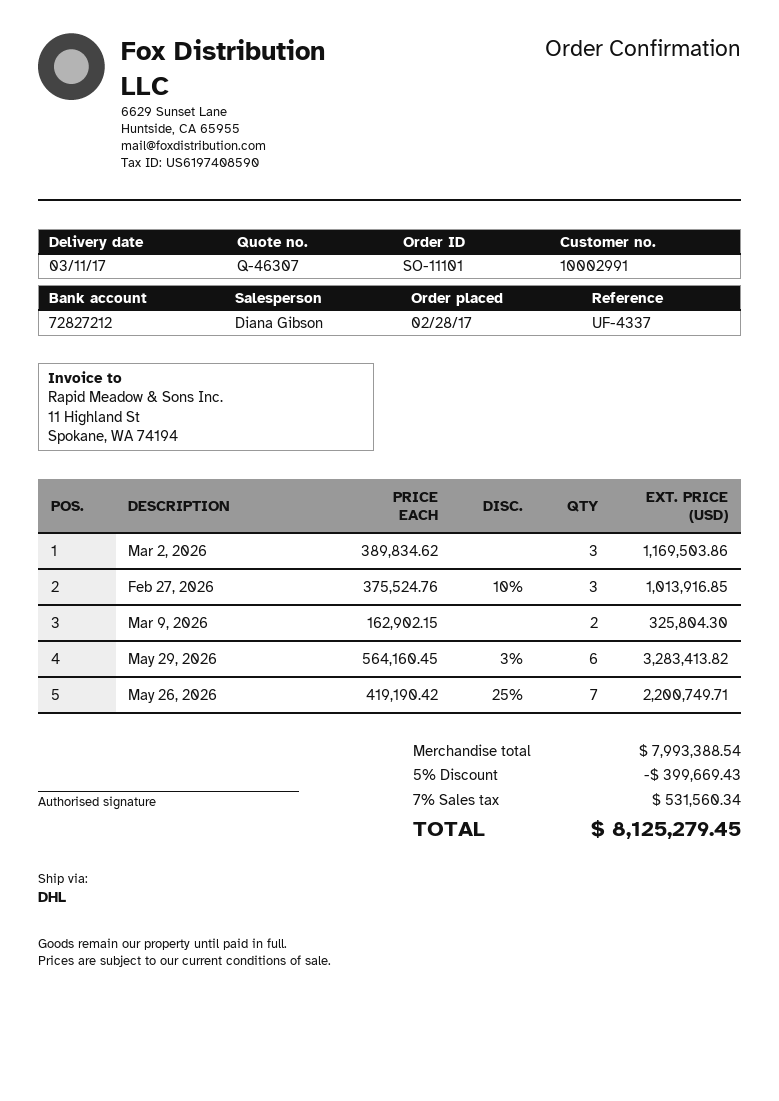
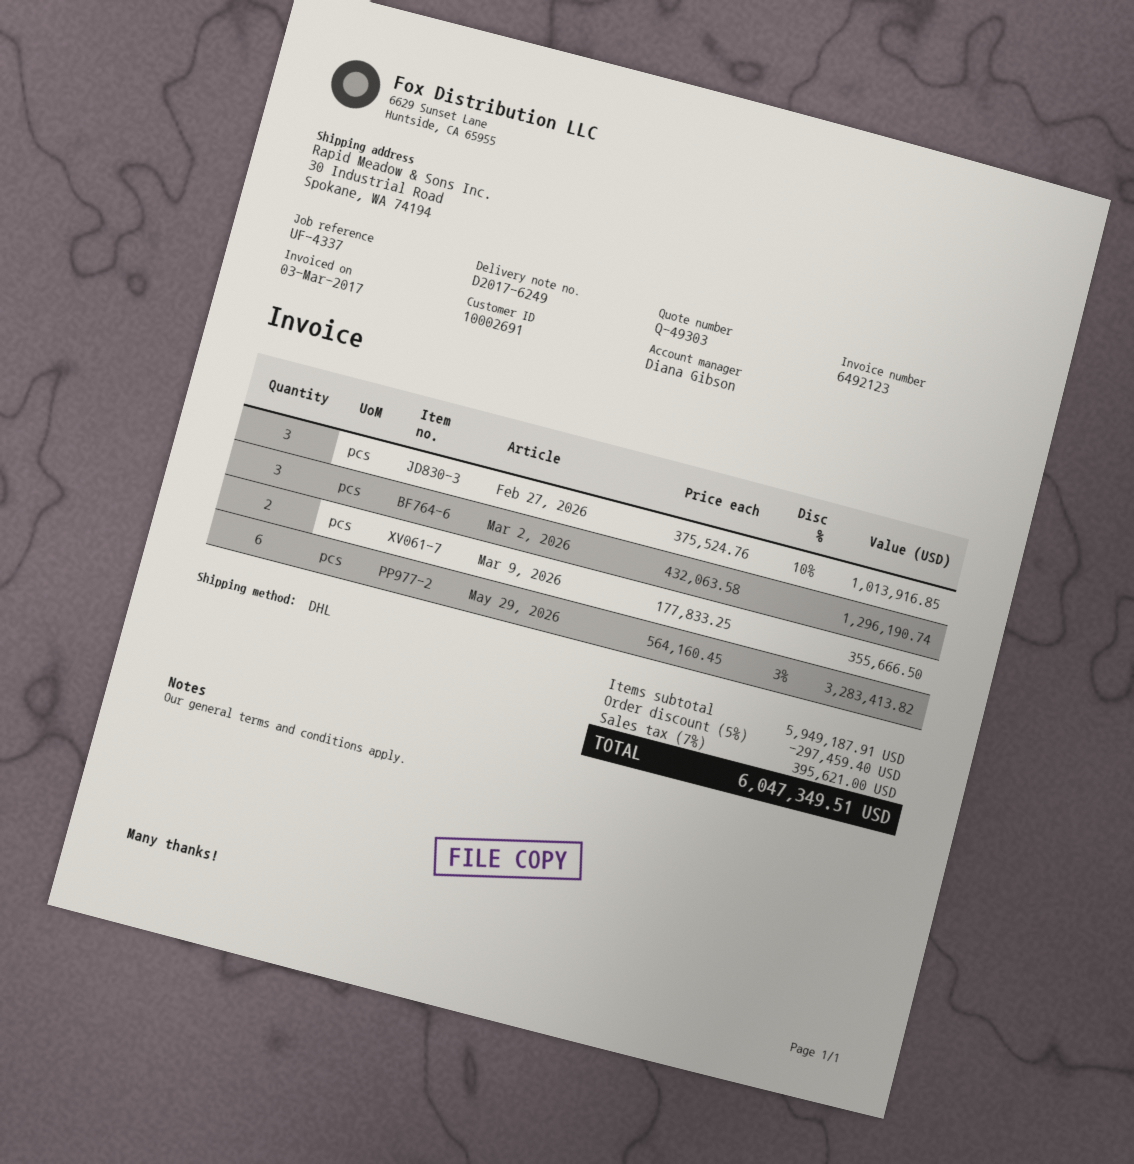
quote number: Q-46307 -> Q-49303
customer number: 10002991 -> 10002691
Mar 2, 2026: 3 x 389834.62 = 1169503.86 -> 3 x 432063.58 = 1296190.74
Mar 9, 2026: 2 x 162902.15 = 325804.30 -> 2 x 177833.25 = 355666.50
May 26, 2026: 7 x 419190.42 - 25% = 2200749.71 -> none
subtotal: 7993388.54 -> 5949187.91
discount: 5% = 399669.43 -> 5% = 297459.40
tax: 7% = 531560.34 -> 7% = 395621.00
total: 8125279.45 -> 6047349.51

